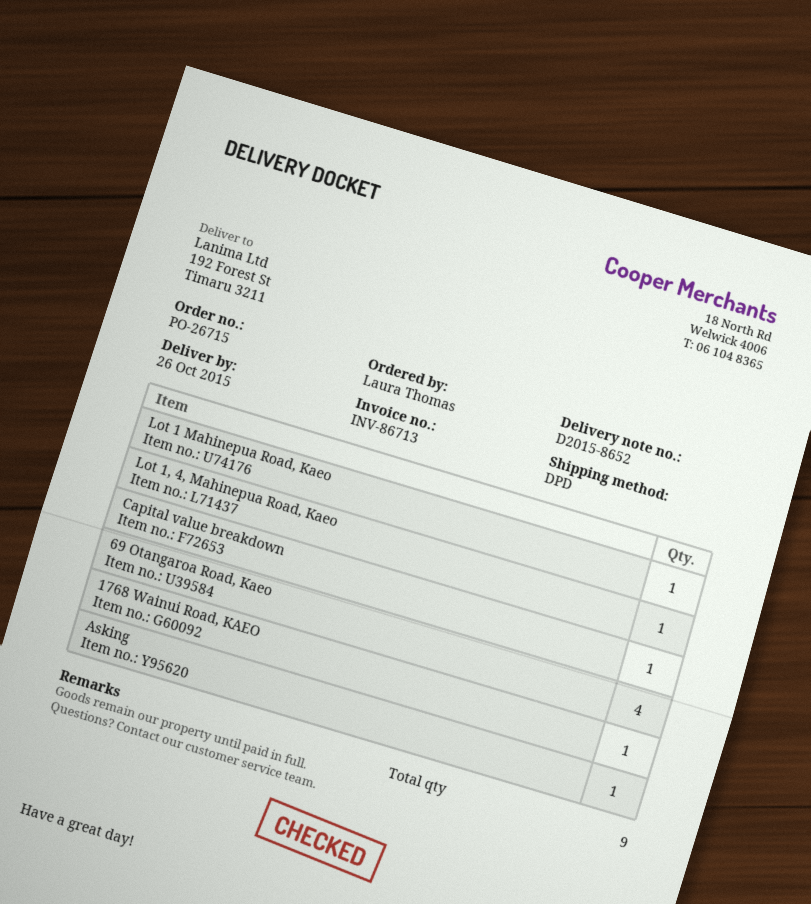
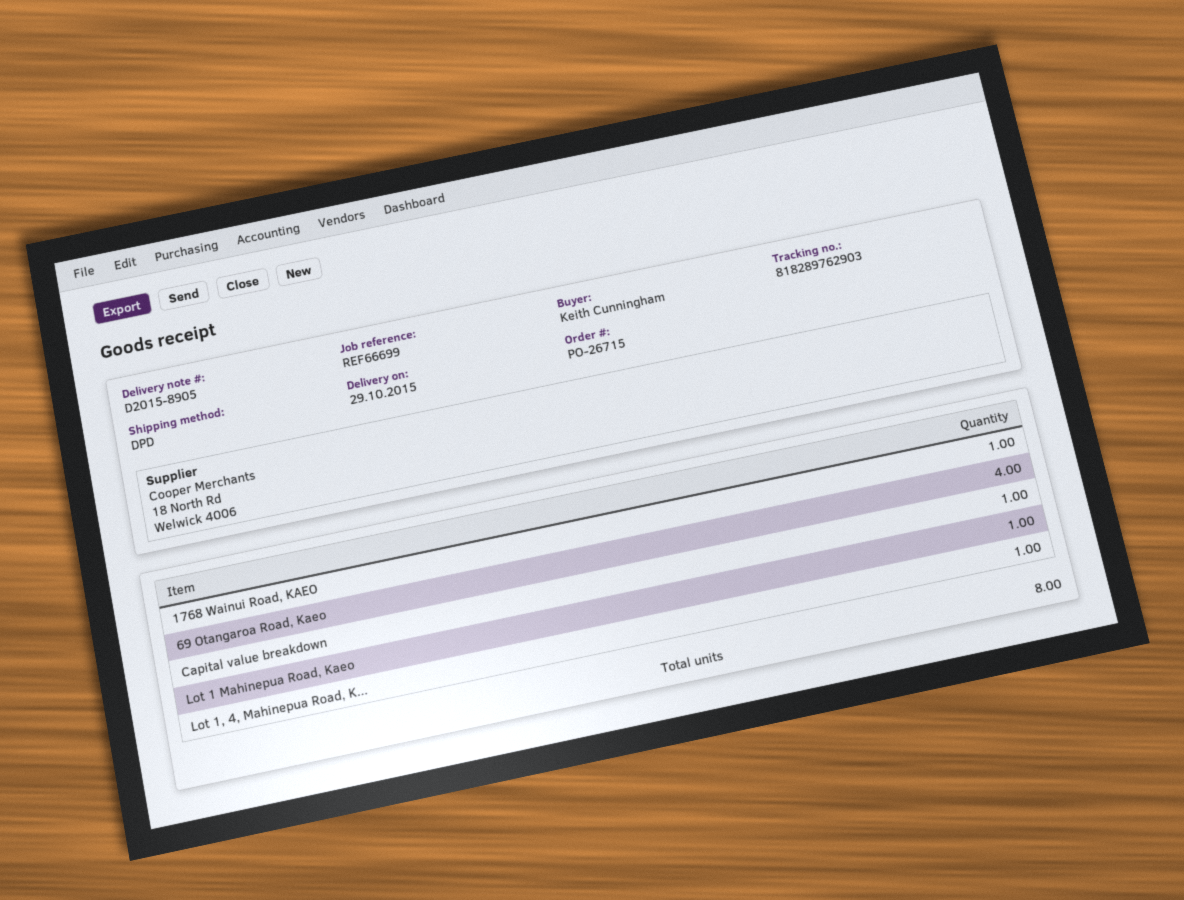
delivery note number: D2015-8652 -> D2015-8905
delivery date: 2015-10-26 -> 2015-10-29
ordered by: Laura Thomas -> Keith Cunningham
Asking: 1 -> none
total quantity: 9 -> 8

